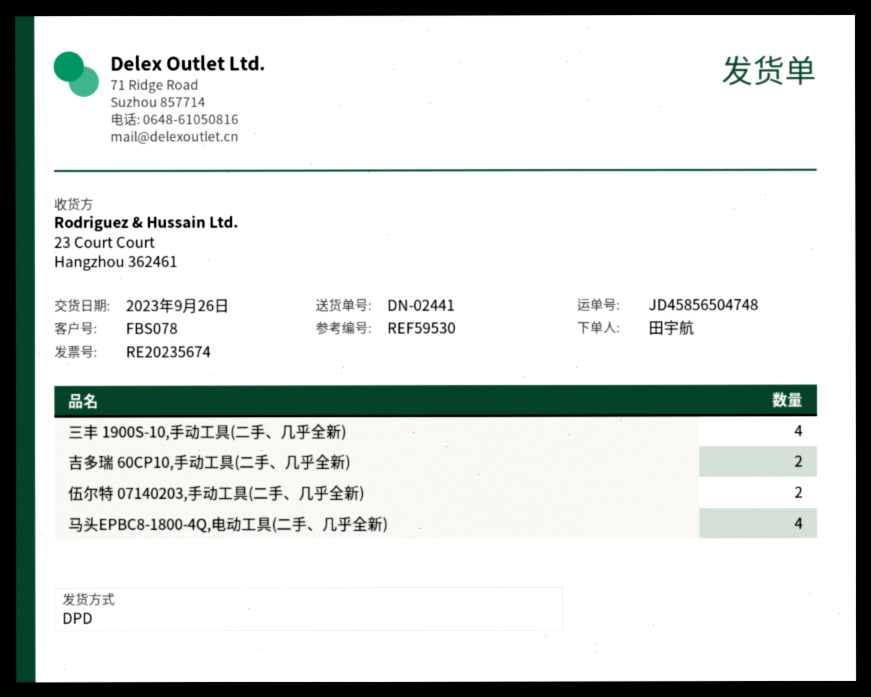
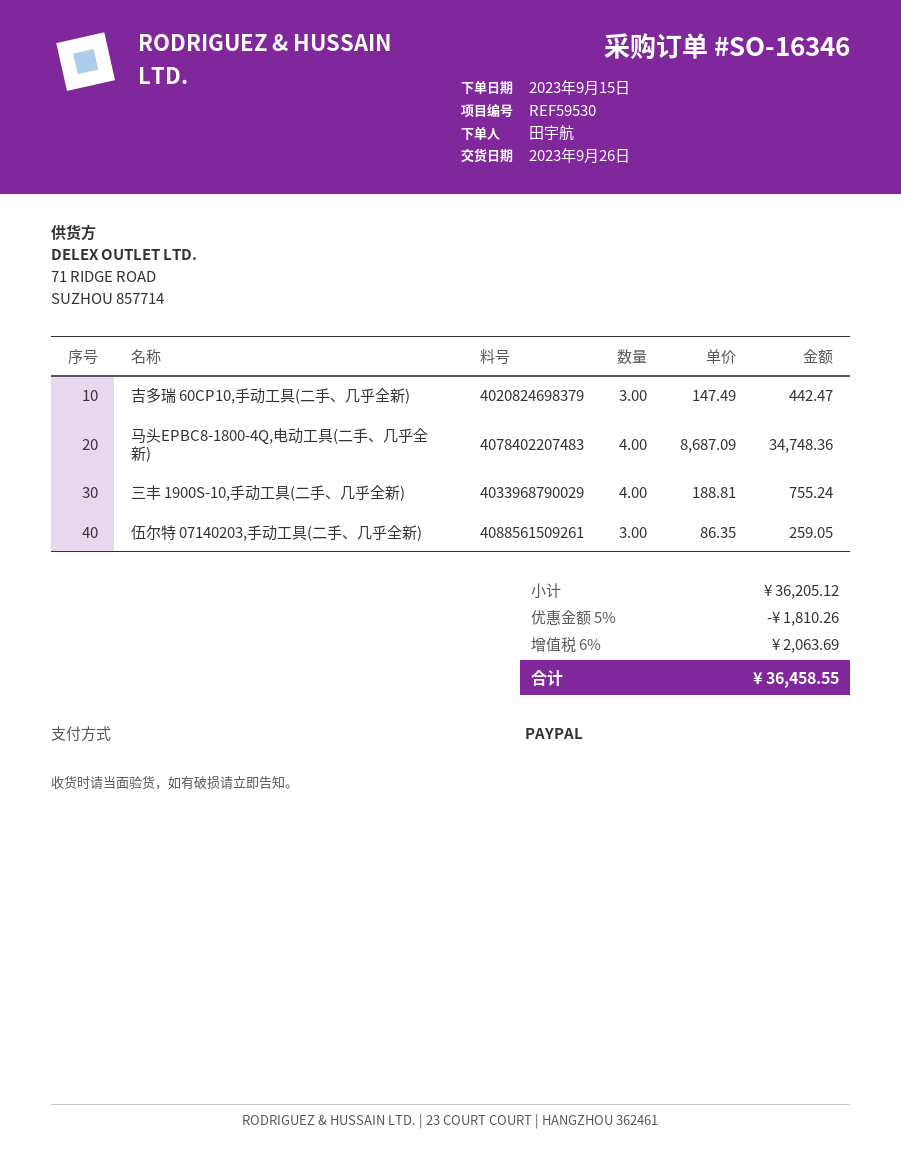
吉多瑞 60CP10,手动工具(二手、几乎全新): 2 -> 3
伍尔特 07140203,手动工具(二手、几乎全新): 2 -> 3

